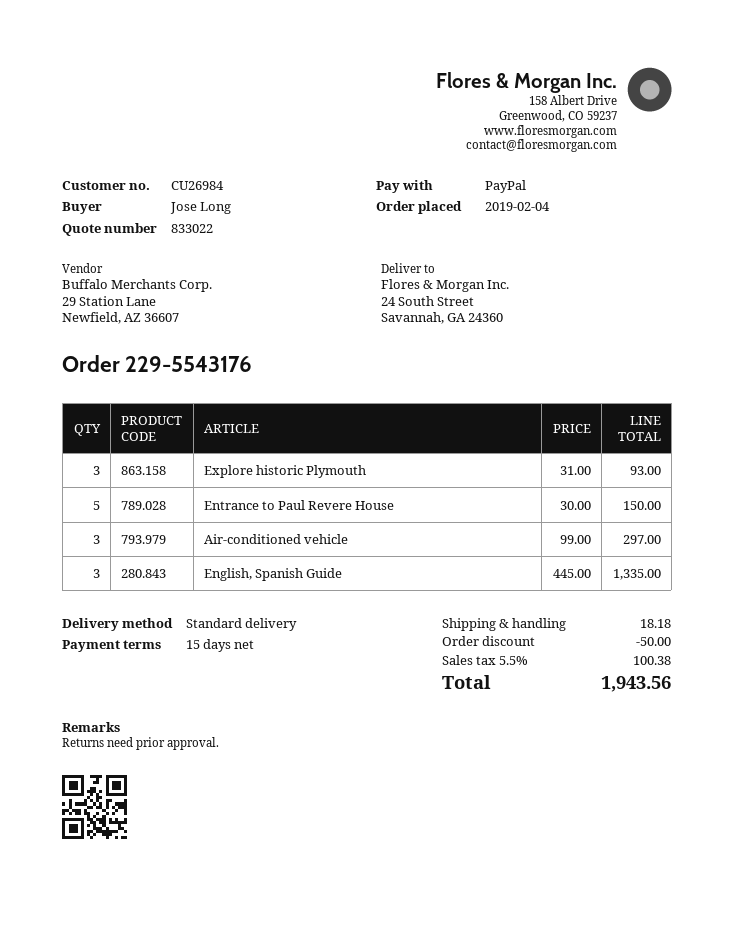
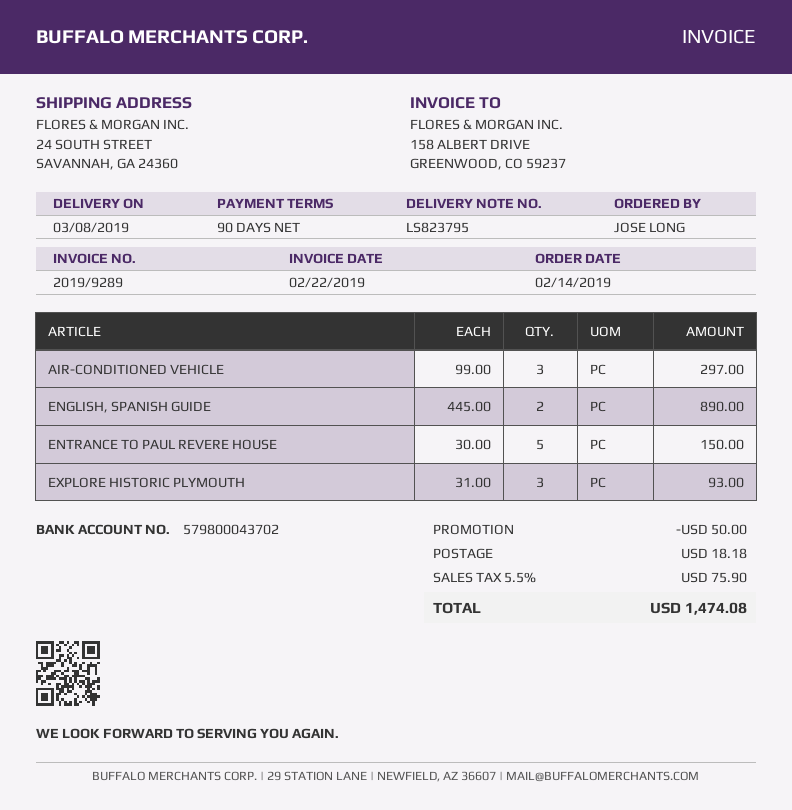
order date: 2019-02-04 -> 2019-02-14
payment terms: 15 days -> 90 days
English, Spanish Guide: 3 x 445.00 = 1335.00 -> 2 x 445.00 = 890.00
tax: 5.5% = 100.38 -> 5.5% = 75.90
total: 1943.56 -> 1474.08

